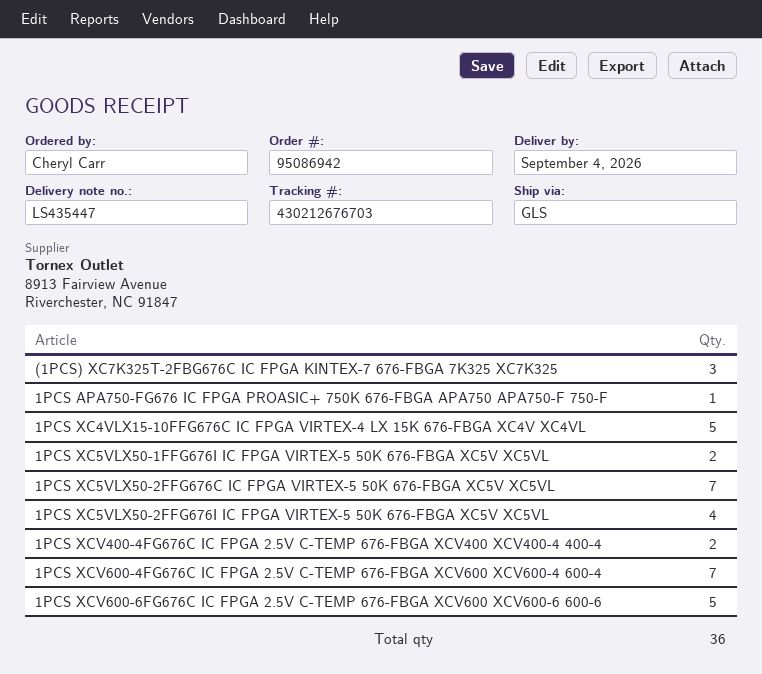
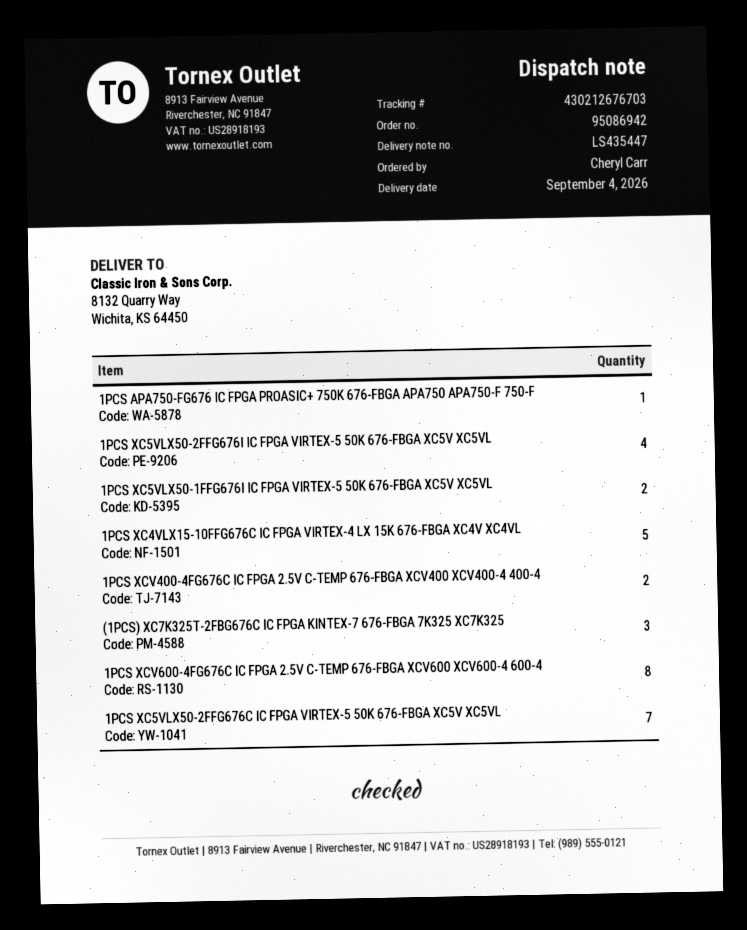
1PCS XCV600-4FG676C IC FPGA 2.5V C-TEMP 676-FBGA XCV600 XCV600-4 600-4: 7 -> 8
1PCS XCV600-6FG676C IC FPGA 2.5V C-TEMP 676-FBGA XCV600 XCV600-6 600-6: 5 -> none

